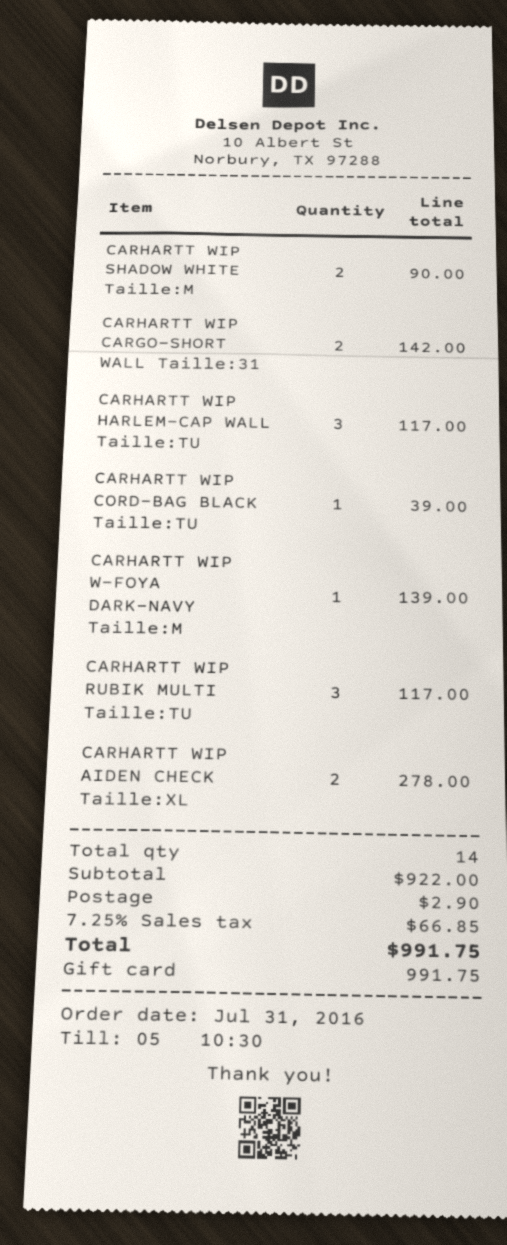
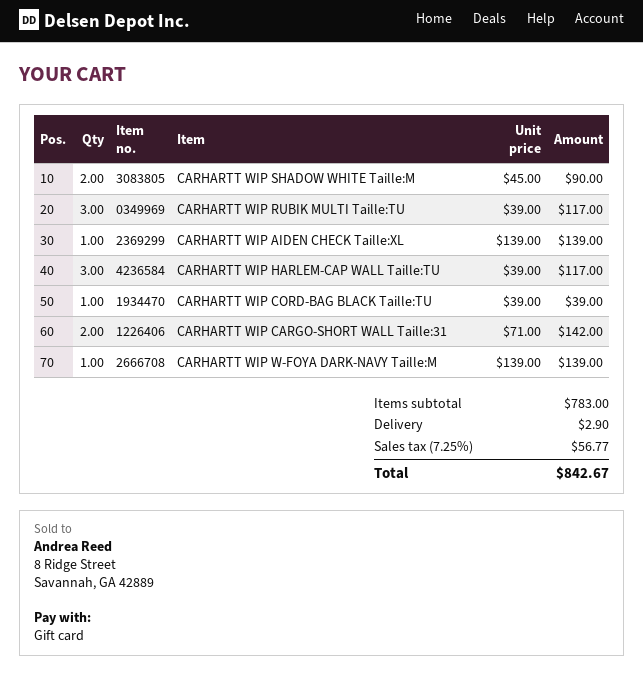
CARHARTT WIP AIDEN CHECK Taille:XL: 2 for 278.00 -> 1 for 139.00
subtotal: 922.00 -> 783.00
tax: 7.25% = 66.85 -> 7.25% = 56.77
total: 991.75 -> 842.67

